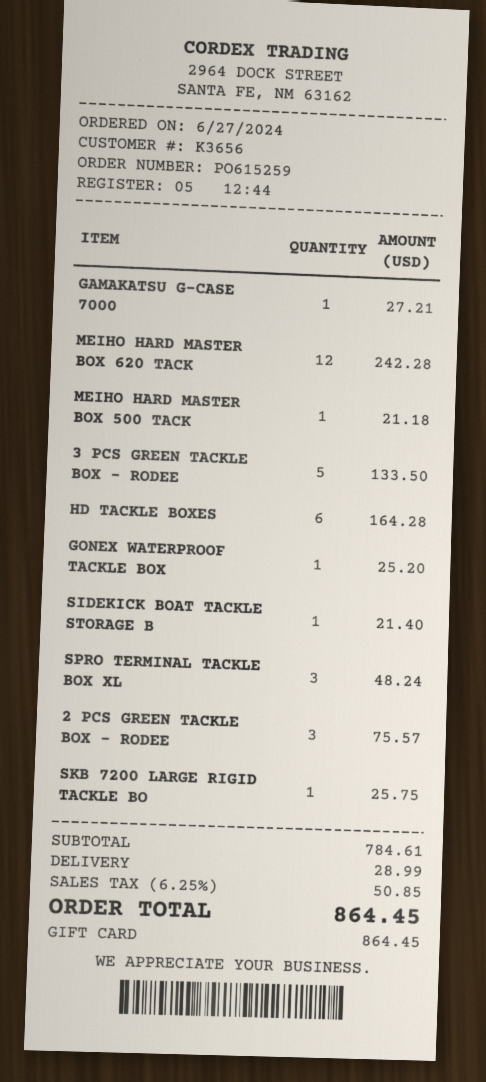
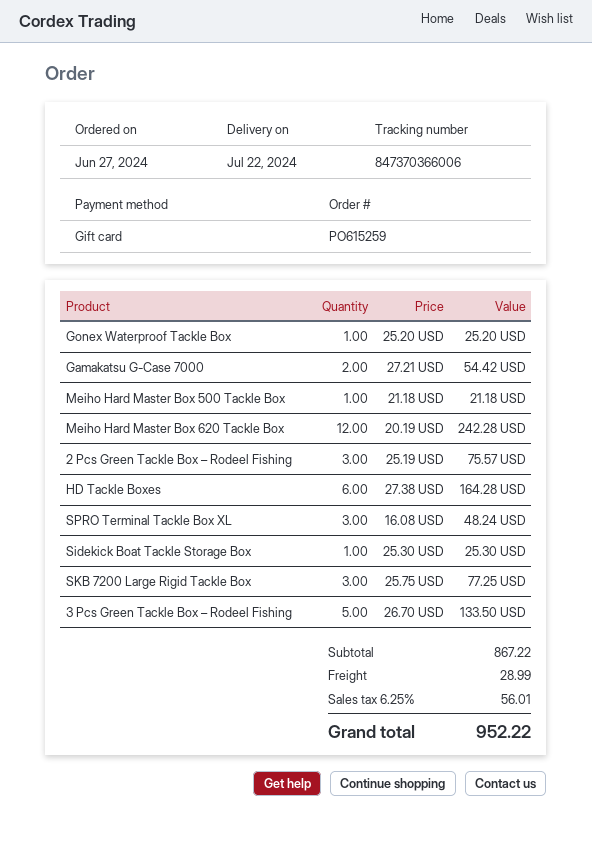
GAMAKATSU G-CASE 7000: 1 for 27.21 -> 2 for 54.42
SIDEKICK BOAT TACKLE STORAGE B: 1 for 21.40 -> 1 for 25.30
SKB 7200 LARGE RIGID TACKLE BO: 1 for 25.75 -> 3 for 77.25
subtotal: 784.61 -> 867.22
tax: 6.25% = 50.85 -> 6.25% = 56.01
total: 864.45 -> 952.22

